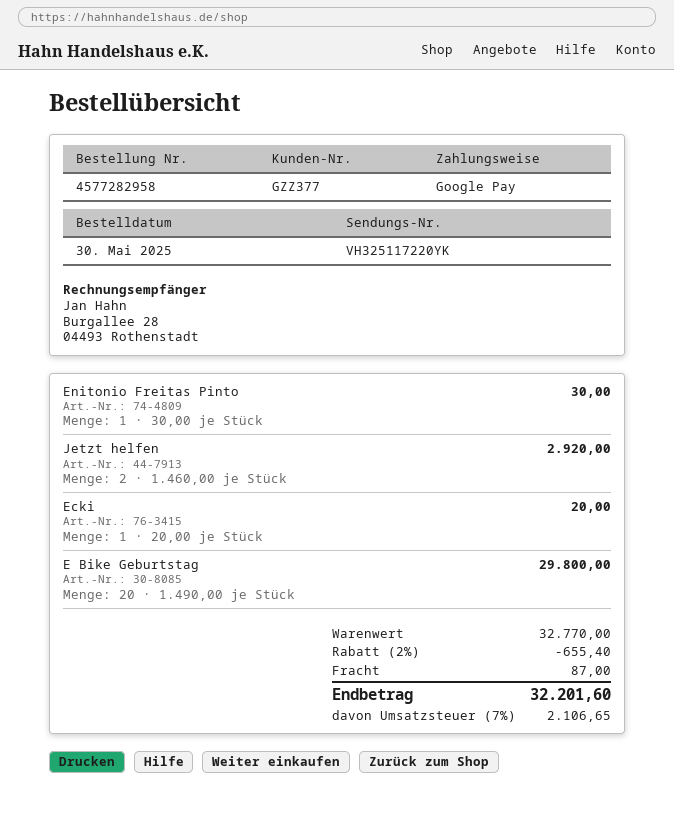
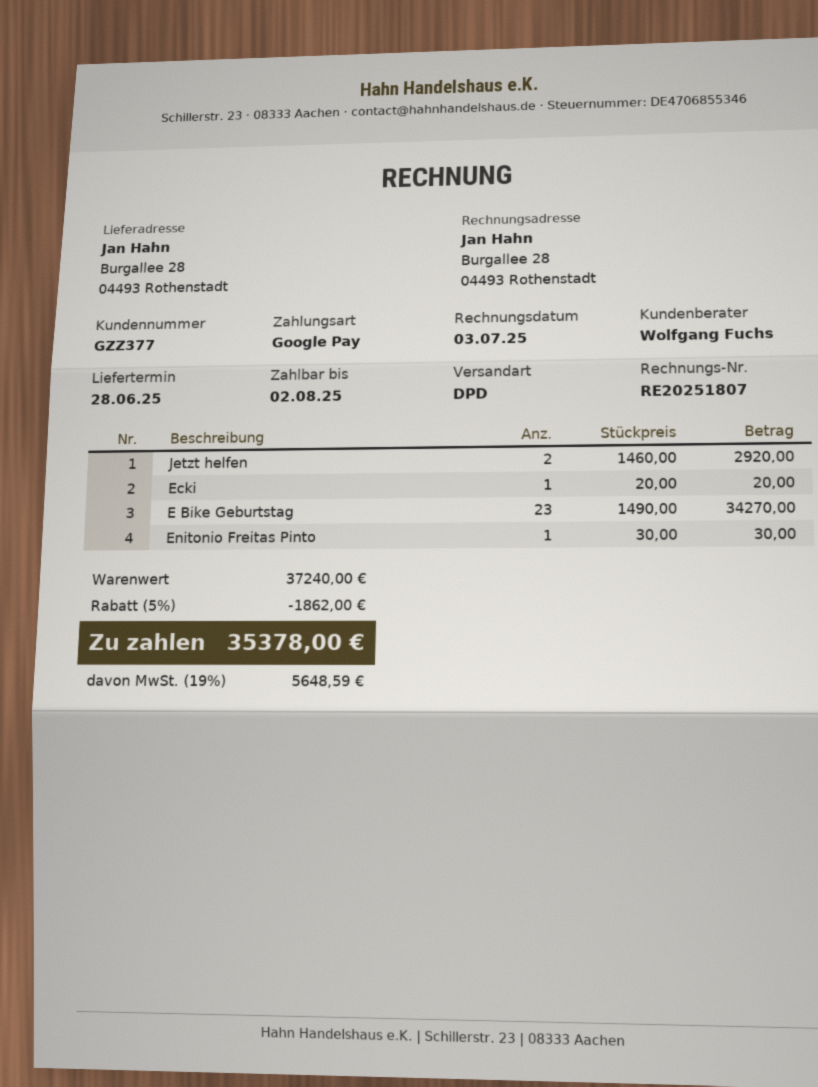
E Bike Geburtstag: 20 x 1490.00 = 29800.00 -> 23 x 1490.00 = 34270.00
subtotal: 32770.00 -> 37240.00
discount: 2% = 655.40 -> 5% = 1862.00
shipping: 87.00 -> none
tax: 7% = 2106.65 -> 19% = 5648.59
total: 32201.60 -> 35378.00

